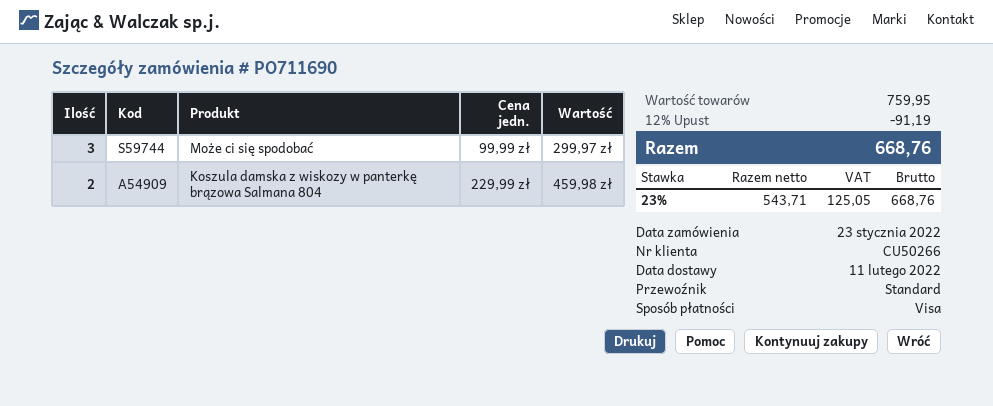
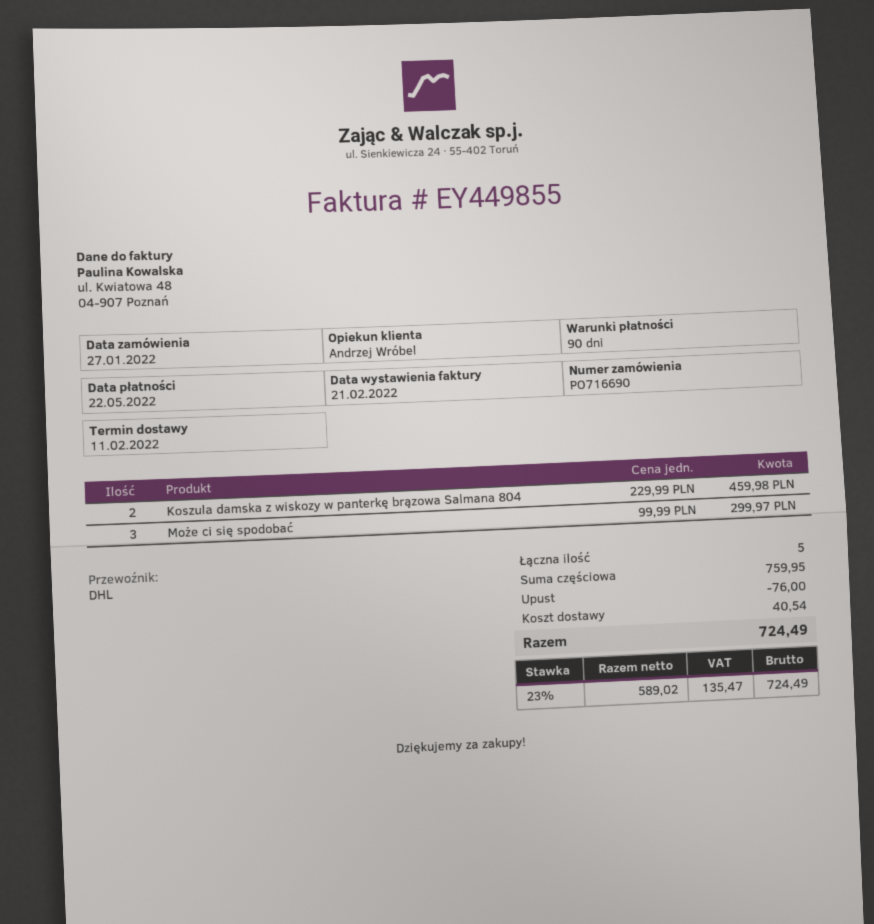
order number: PO711690 -> PO716690
order date: 2022-01-23 -> 2022-01-27
shipping method: standard -> DHL
discount: 91.19 -> 76.00
shipping: none -> 40.54
net: 543.71 -> 589.02
tax: 23% = 125.05 -> 23% = 135.47
total: 668.76 -> 724.49

